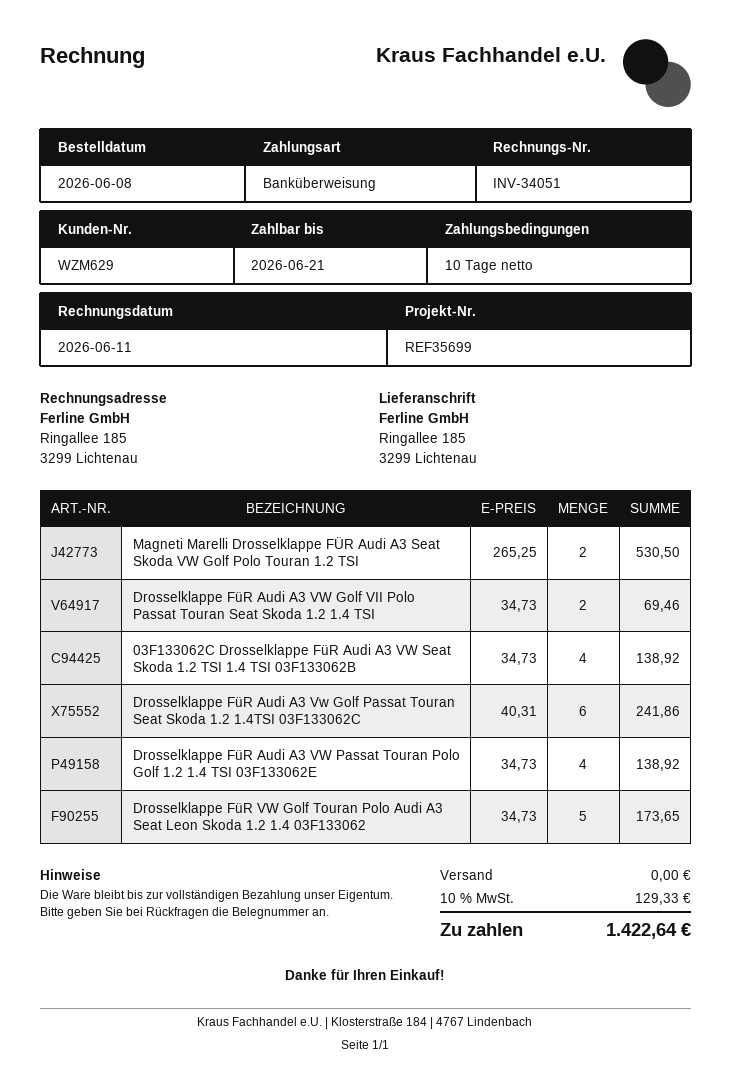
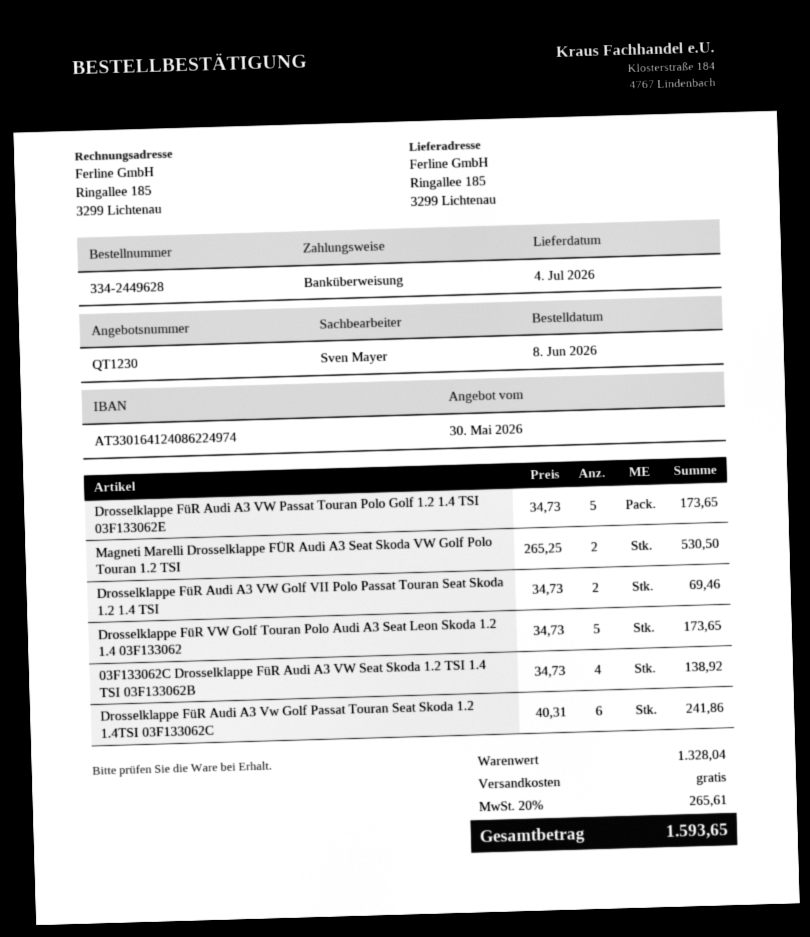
Drosselklappe FüR Audi A3 VW Passat Touran Polo Golf 1.2 1.4 TSI 03F133062E: 4 x 34.73 = 138.92 -> 5 x 34.73 = 173.65
tax: 10% = 129.33 -> 20% = 265.61
total: 1422.64 -> 1593.65

